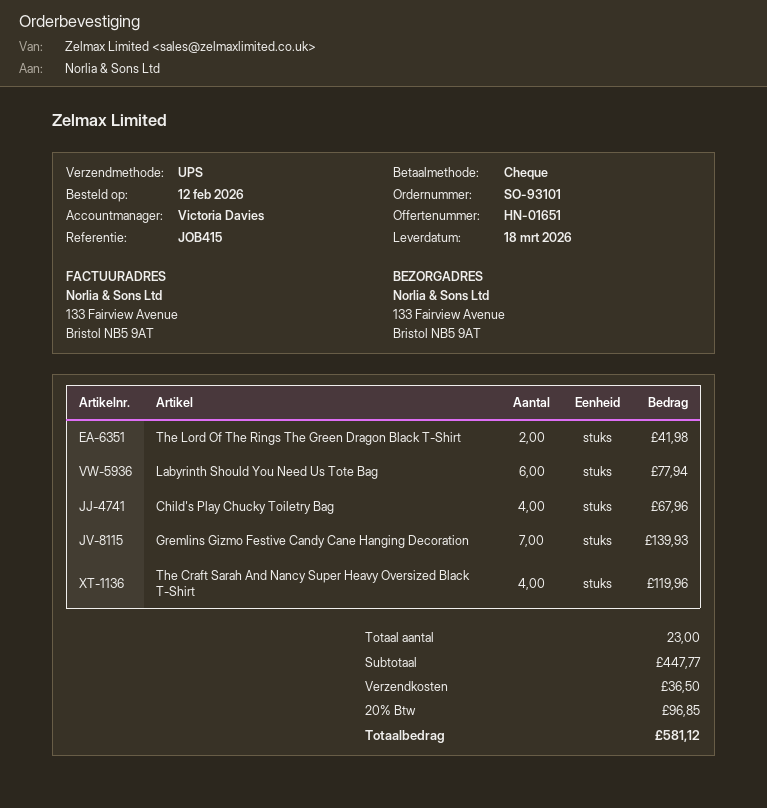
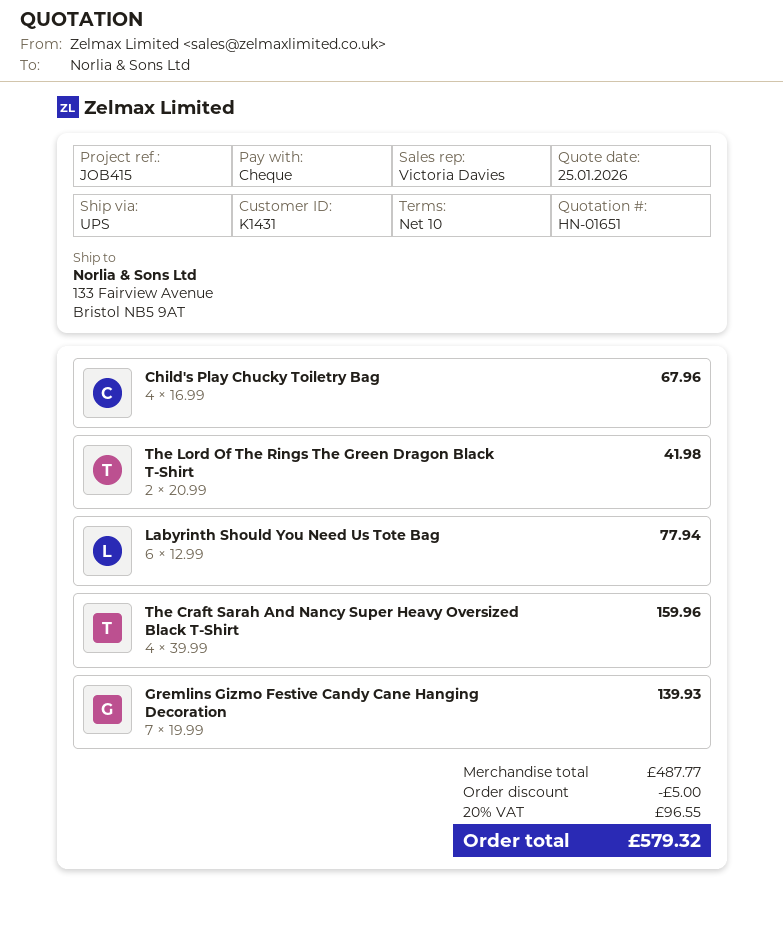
The Craft Sarah And Nancy Super Heavy Oversized Black T-Shirt: 4 for 119.96 -> 4 for 159.96
subtotal: 447.77 -> 487.77
discount: none -> 5.00
shipping: 36.50 -> none
tax: 20% = 96.85 -> 20% = 96.55
total: 581.12 -> 579.32

